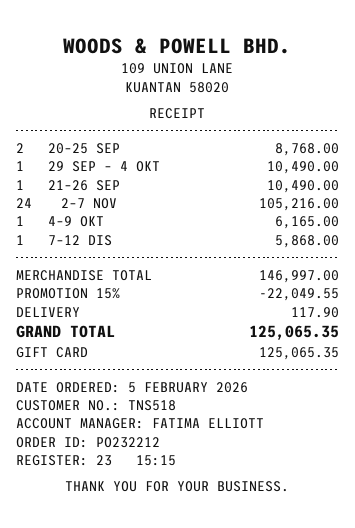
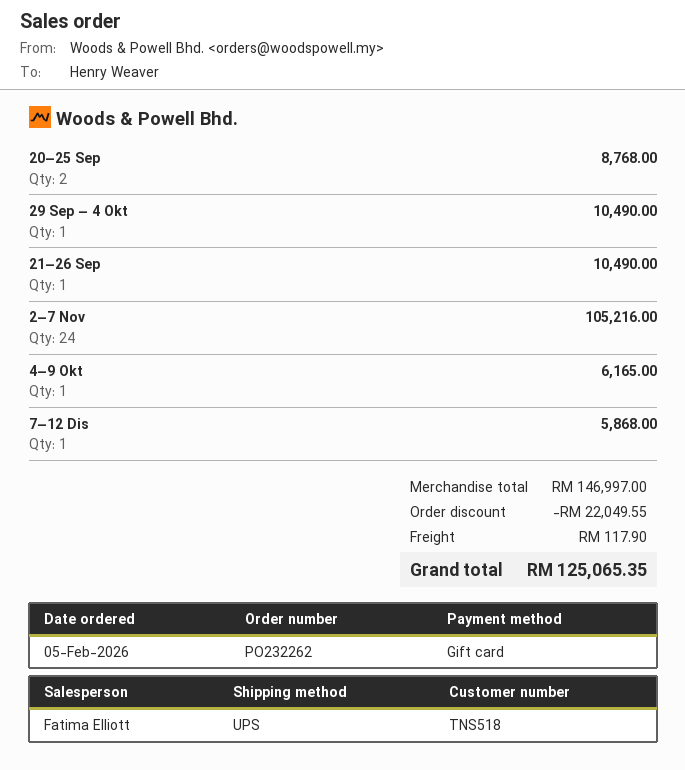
order number: PO232212 -> PO232262

